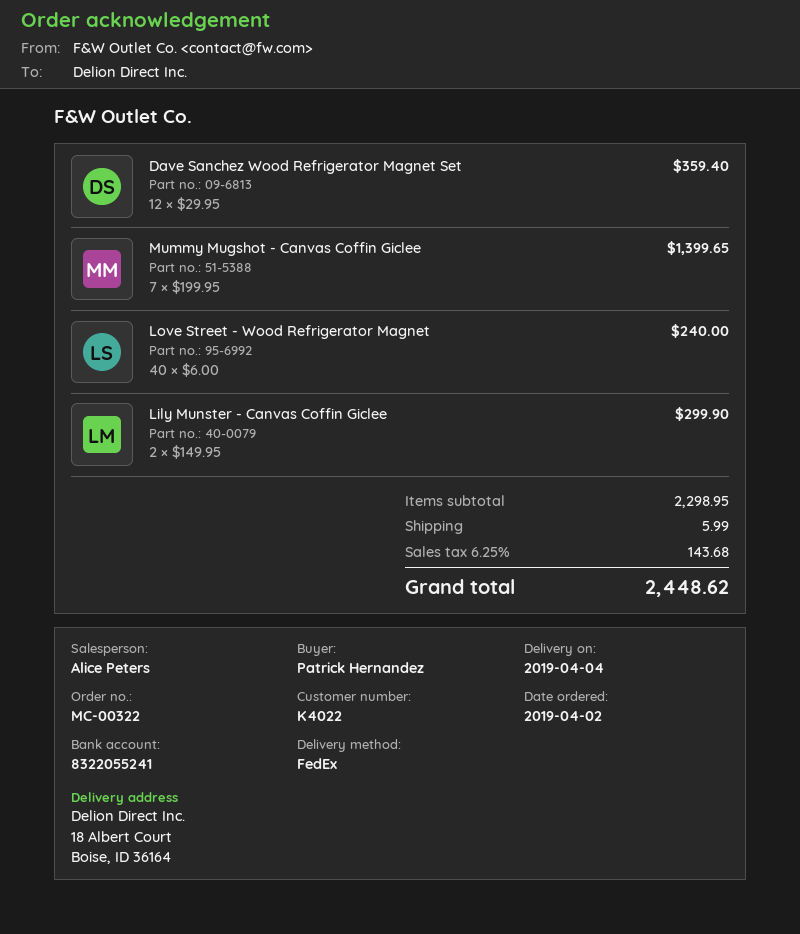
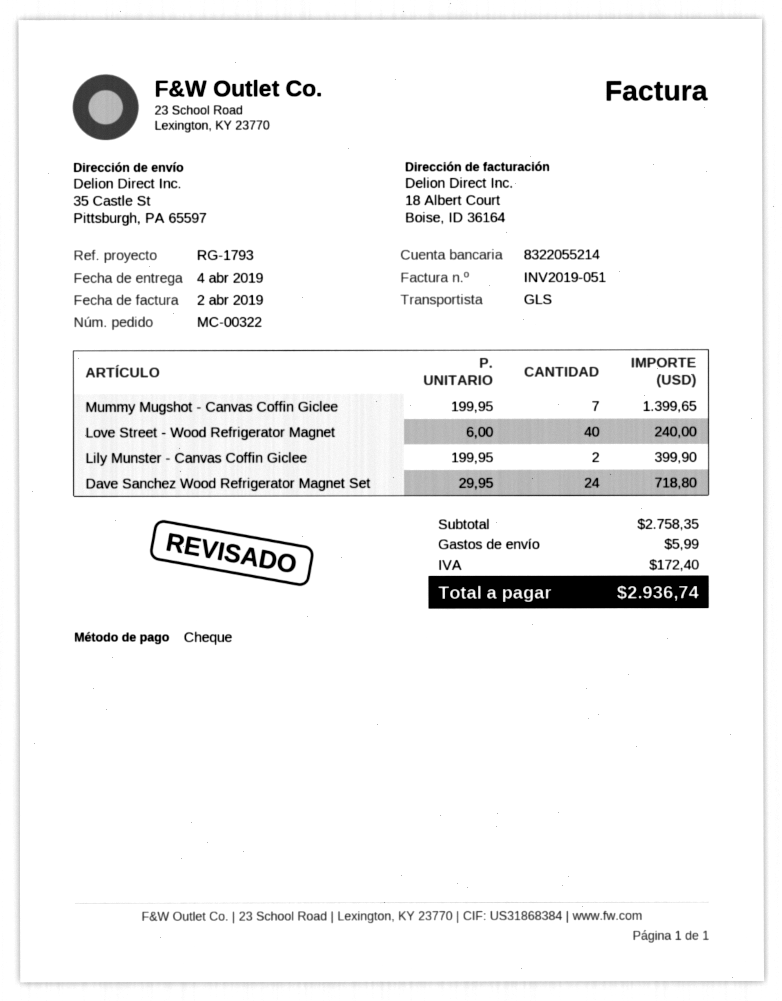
bank account: 8322055241 -> 8322055214
shipping method: FedEx -> GLS
ship to: 18 Albert Court, Boise, ID 36164 -> 35 Castle St, Pittsburgh, PA 65597
Dave Sanchez Wood Refrigerator Magnet Set: 12 x 29.95 = 359.40 -> 24 x 29.95 = 718.80
Lily Munster - Canvas Coffin Giclee: 2 x 149.95 = 299.90 -> 2 x 199.95 = 399.90
subtotal: 2298.95 -> 2758.35
tax: 143.68 -> 172.40
total: 2448.62 -> 2936.74

